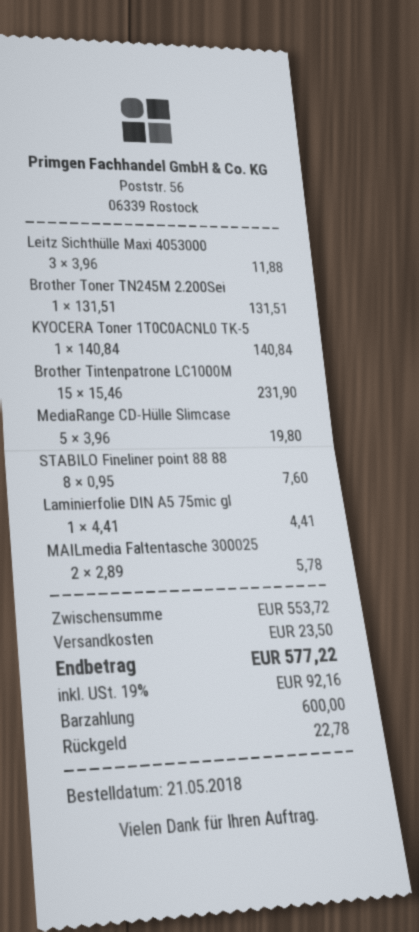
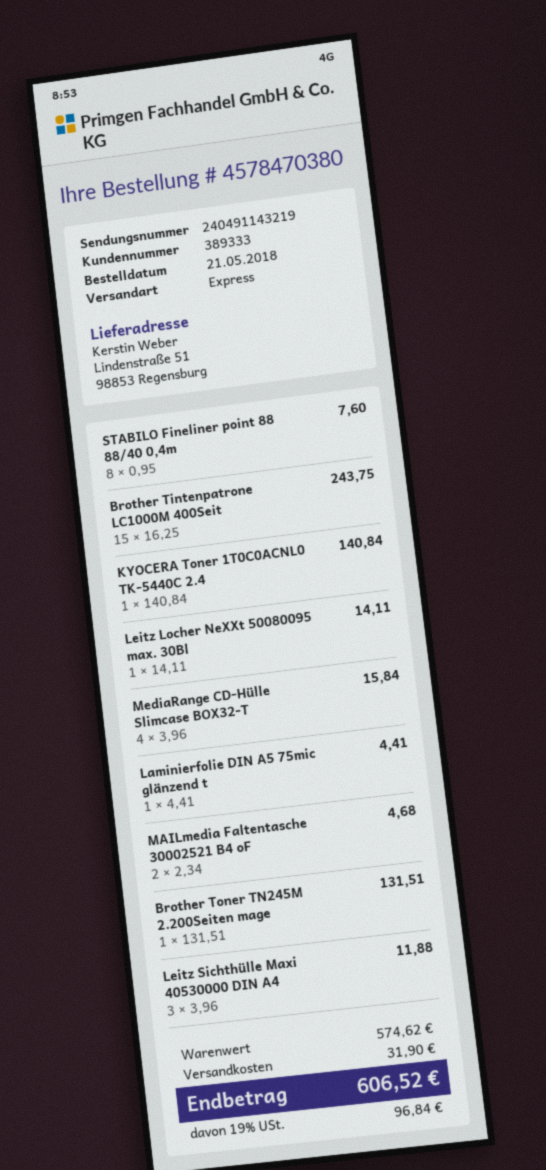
Brother Tintenpatrone LC1000M: 15 x 15.46 = 231.90 -> 15 x 16.25 = 243.75
MediaRange CD-Hülle Slimcase: 5 x 3.96 = 19.80 -> 4 x 3.96 = 15.84
MAILmedia Faltentasche 300025: 2 x 2.89 = 5.78 -> 2 x 2.34 = 4.68
Leitz Locher NeXXt 50080095 max. 30Bl: none -> 1 x 14.11 = 14.11
subtotal: 553.72 -> 574.62
shipping: 23.50 -> 31.90
tax: 19% = 92.16 -> 19% = 96.84
total: 577.22 -> 606.52

